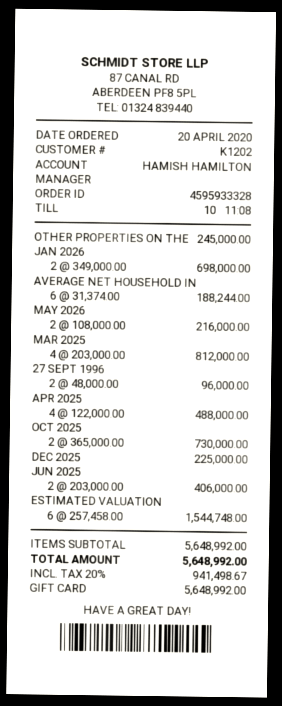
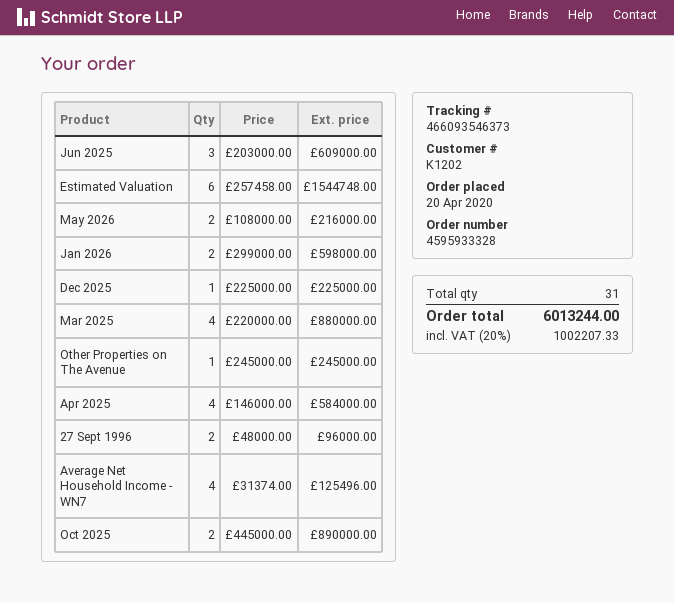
JAN 2026: 2 x 349000.00 = 698000.00 -> 2 x 299000.00 = 598000.00
AVERAGE NET HOUSEHOLD IN: 6 x 31374.00 = 188244.00 -> 4 x 31374.00 = 125496.00
MAR 2025: 4 x 203000.00 = 812000.00 -> 4 x 220000.00 = 880000.00
APR 2025: 4 x 122000.00 = 488000.00 -> 4 x 146000.00 = 584000.00
OCT 2025: 2 x 365000.00 = 730000.00 -> 2 x 445000.00 = 890000.00
JUN 2025: 2 x 203000.00 = 406000.00 -> 3 x 203000.00 = 609000.00
tax: 20% = 941498.67 -> 20% = 1002207.33
total: 5648992.00 -> 6013244.00

